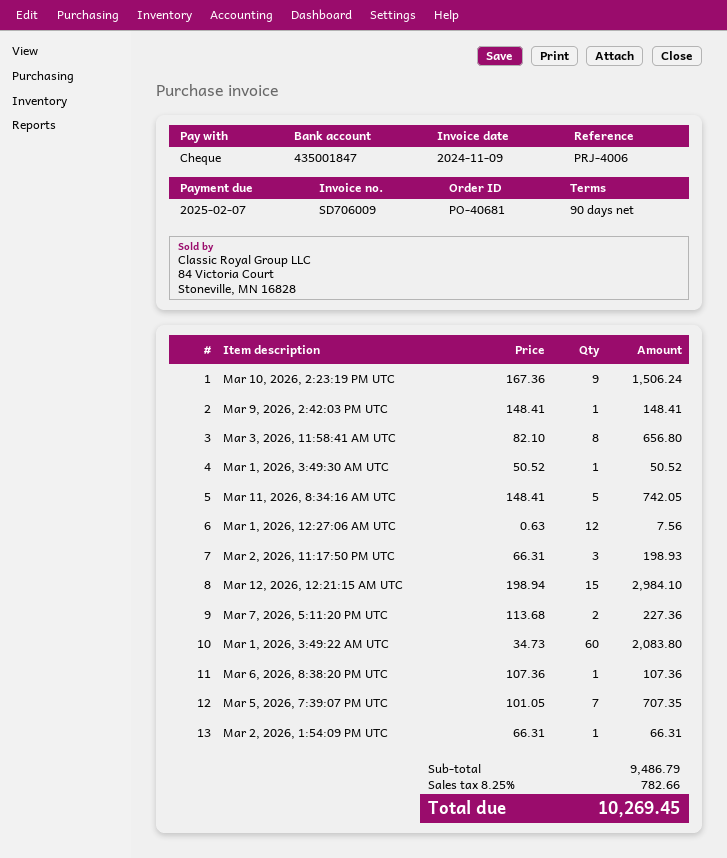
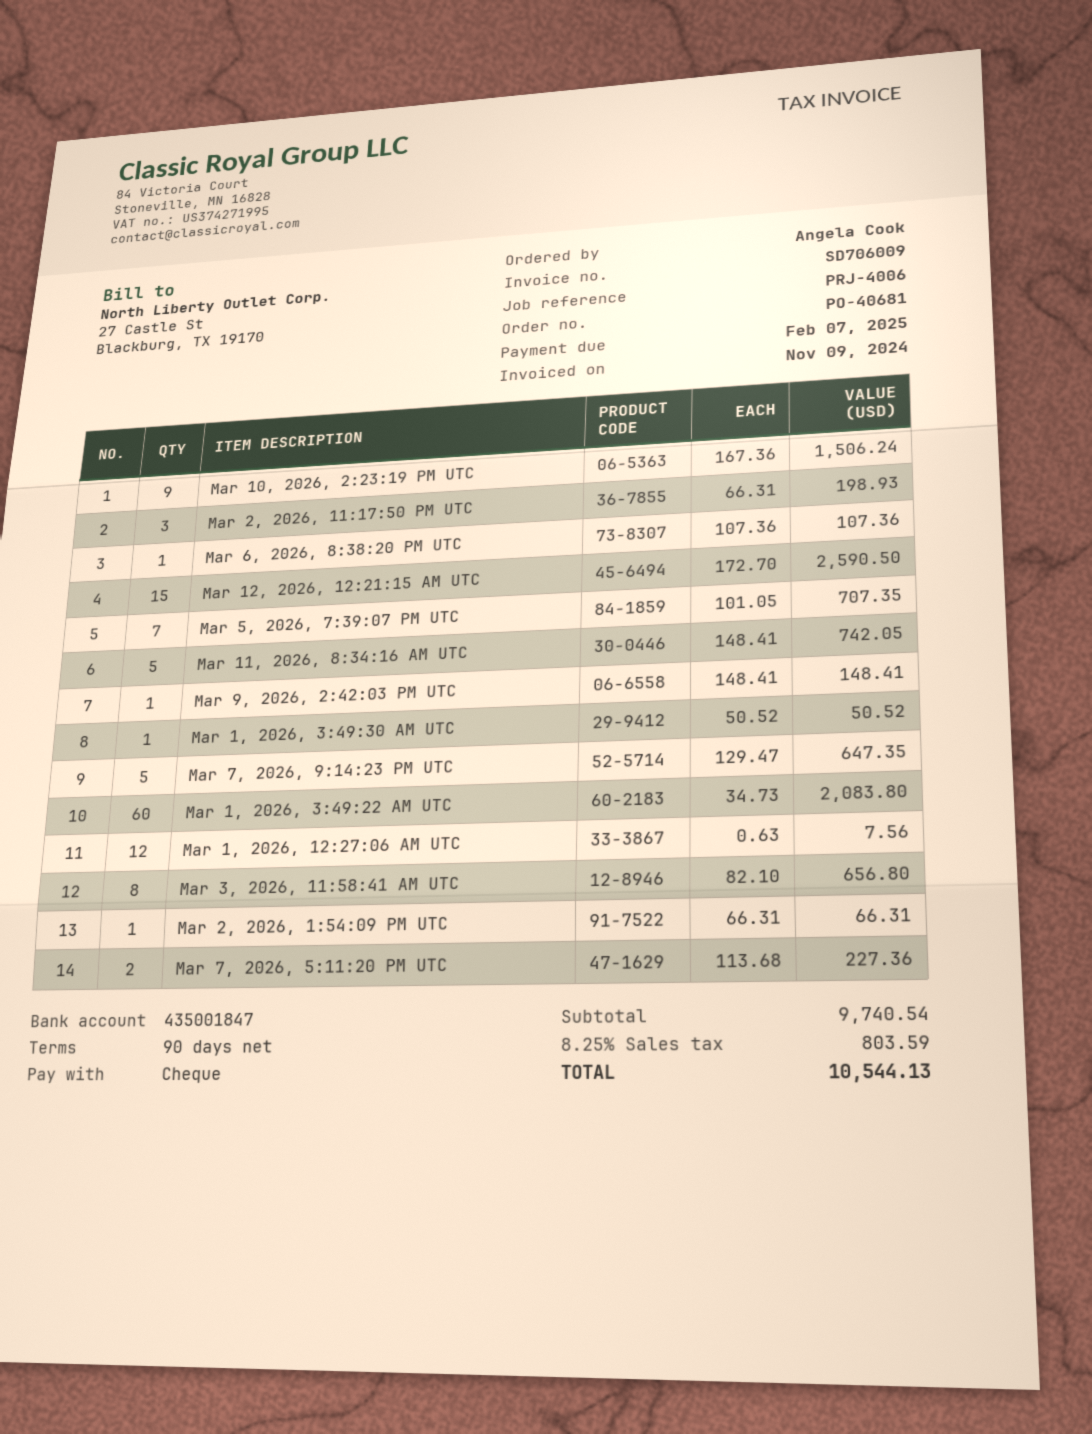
Mar 12, 2026, 12:21:15 AM UTC: 15 x 198.94 = 2984.10 -> 15 x 172.70 = 2590.50
Mar 7, 2026, 9:14:23 PM UTC: none -> 5 x 129.47 = 647.35
subtotal: 9486.79 -> 9740.54
tax: 8.25% = 782.66 -> 8.25% = 803.59
total: 10269.45 -> 10544.13

